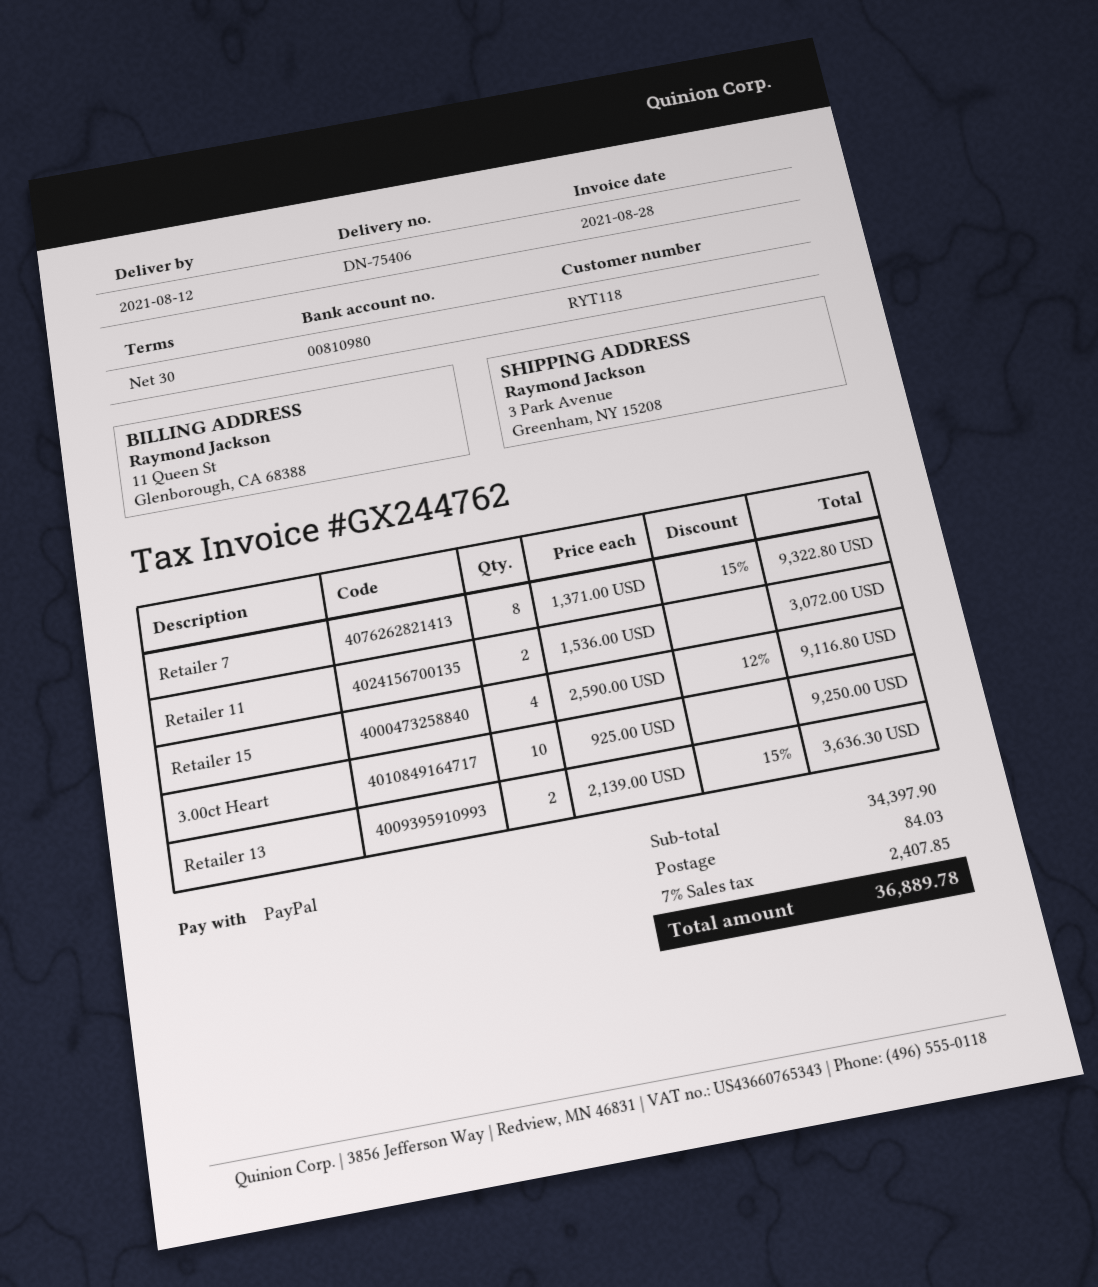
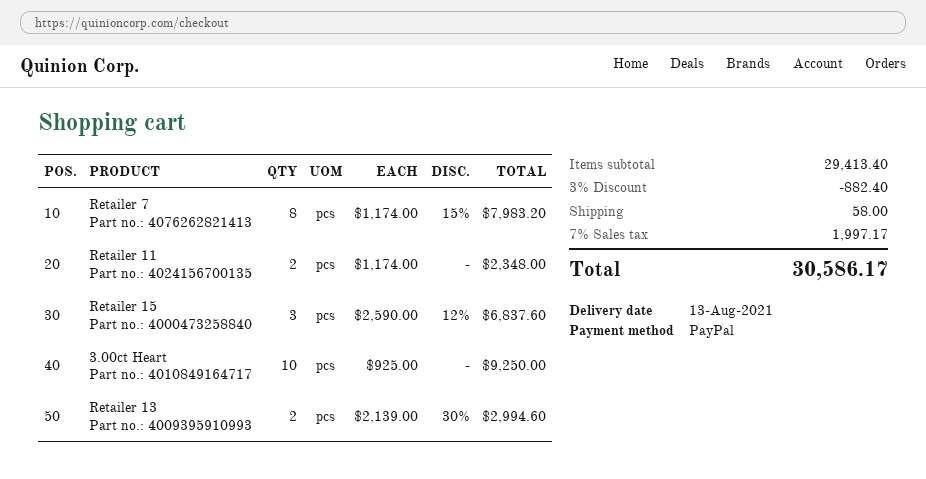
delivery date: 2021-08-12 -> 2021-08-13
Retailer 7: 8 x 1371.00 - 15% = 9322.80 -> 8 x 1174.00 - 15% = 7983.20
Retailer 11: 2 x 1536.00 = 3072.00 -> 2 x 1174.00 = 2348.00
Retailer 15: 4 x 2590.00 - 12% = 9116.80 -> 3 x 2590.00 - 12% = 6837.60
Retailer 13: 2 x 2139.00 - 15% = 3636.30 -> 2 x 2139.00 - 30% = 2994.60
subtotal: 34397.90 -> 29413.40
discount: none -> 3% = 882.40
shipping: 84.03 -> 58.00
tax: 7% = 2407.85 -> 7% = 1997.17
total: 36889.78 -> 30586.17

